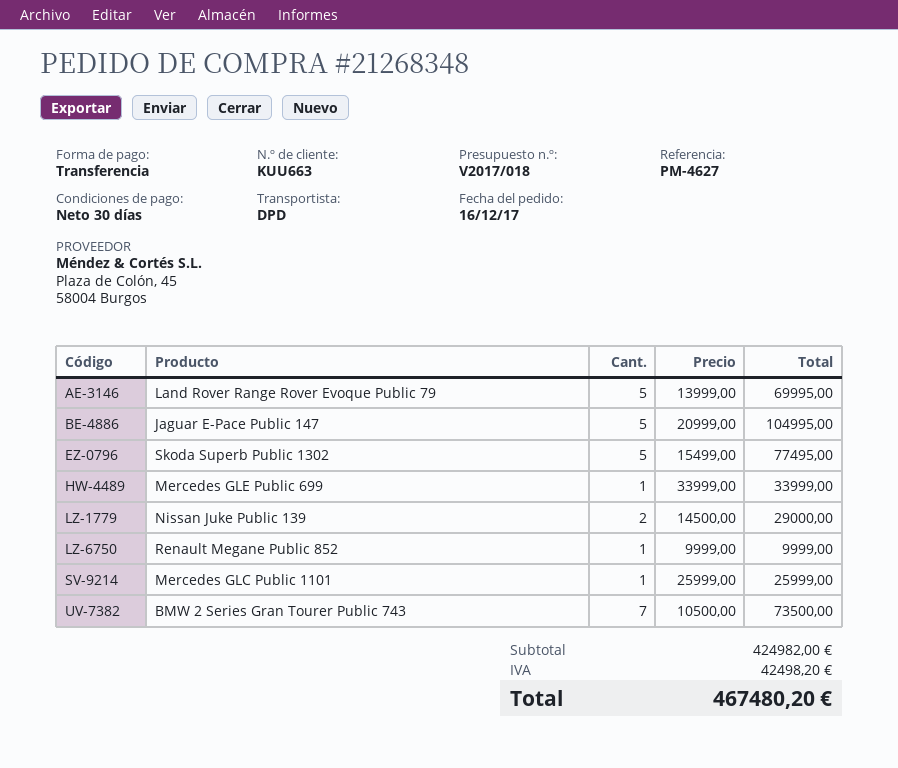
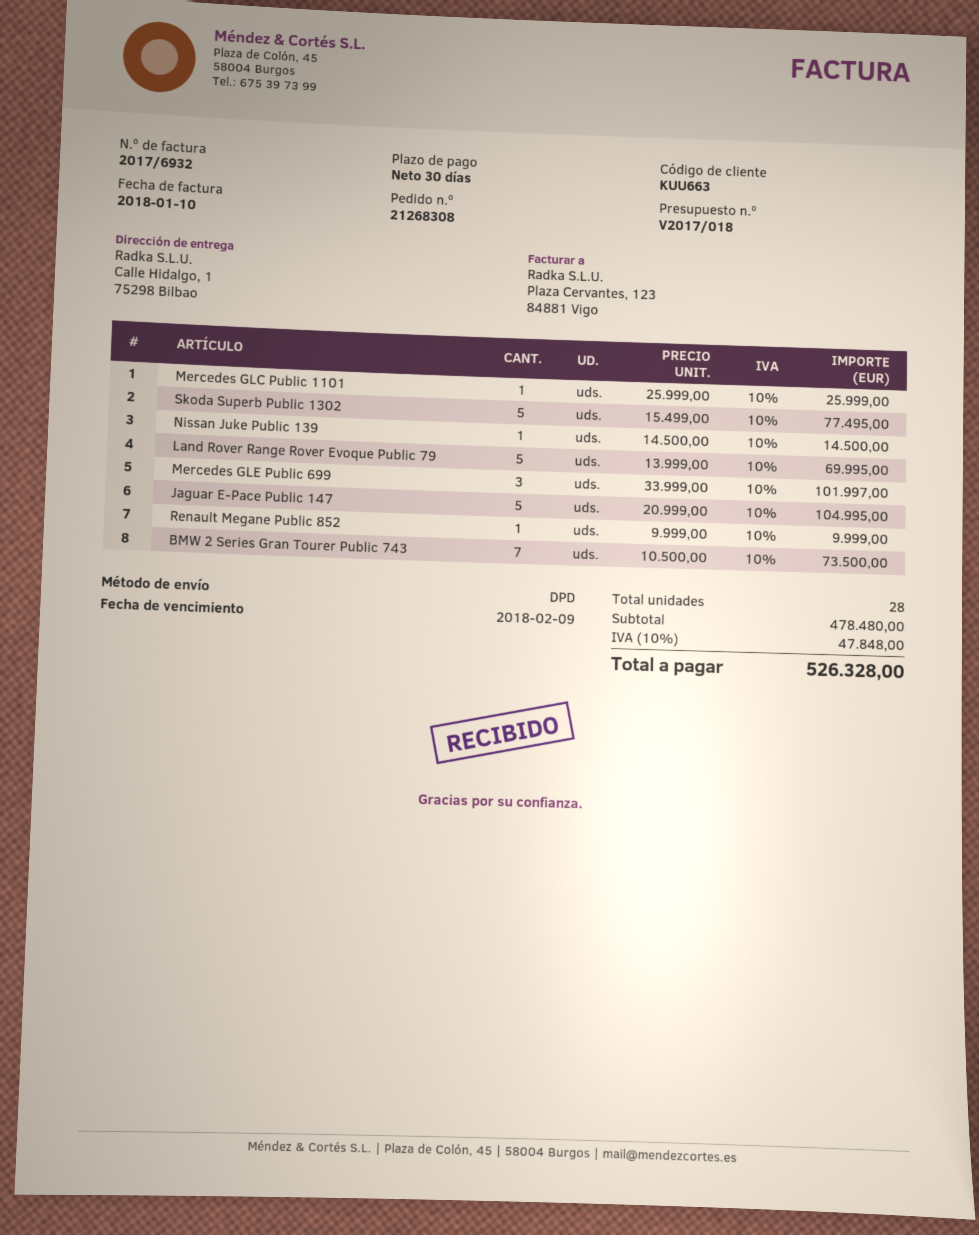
order number: 21268348 -> 21268308
Mercedes GLE Public 699: 1 x 33999.00 = 33999.00 -> 3 x 33999.00 = 101997.00
Nissan Juke Public 139: 2 x 14500.00 = 29000.00 -> 1 x 14500.00 = 14500.00
subtotal: 424982.00 -> 478480.00
tax: 42498.20 -> 47848.00
total: 467480.20 -> 526328.00

